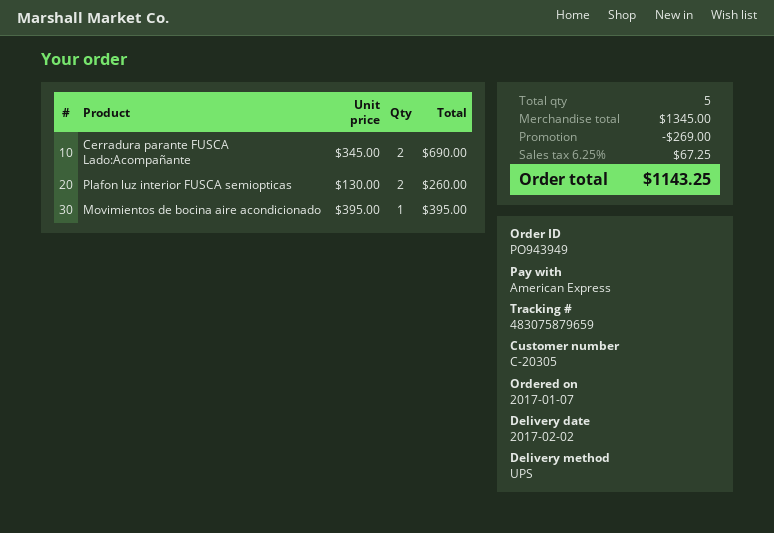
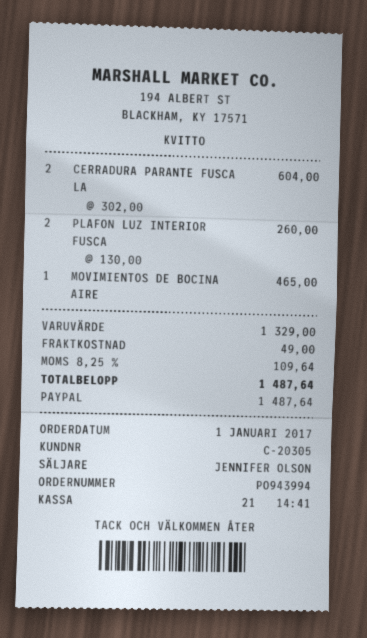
order number: PO943949 -> PO943994
order date: 2017-01-07 -> 2017-01-01
payment method: American Express -> PayPal
Cerradura parante FUSCA Lado:Acompañante: 2 x 345.00 = 690.00 -> 2 x 302.00 = 604.00
Movimientos de bocina aire acondicionado: 1 x 395.00 = 395.00 -> 1 x 465.00 = 465.00
subtotal: 1345.00 -> 1329.00
discount: 269.00 -> none
shipping: none -> 49.00
tax: 6.25% = 67.25 -> 8.25% = 109.64
total: 1143.25 -> 1487.64

